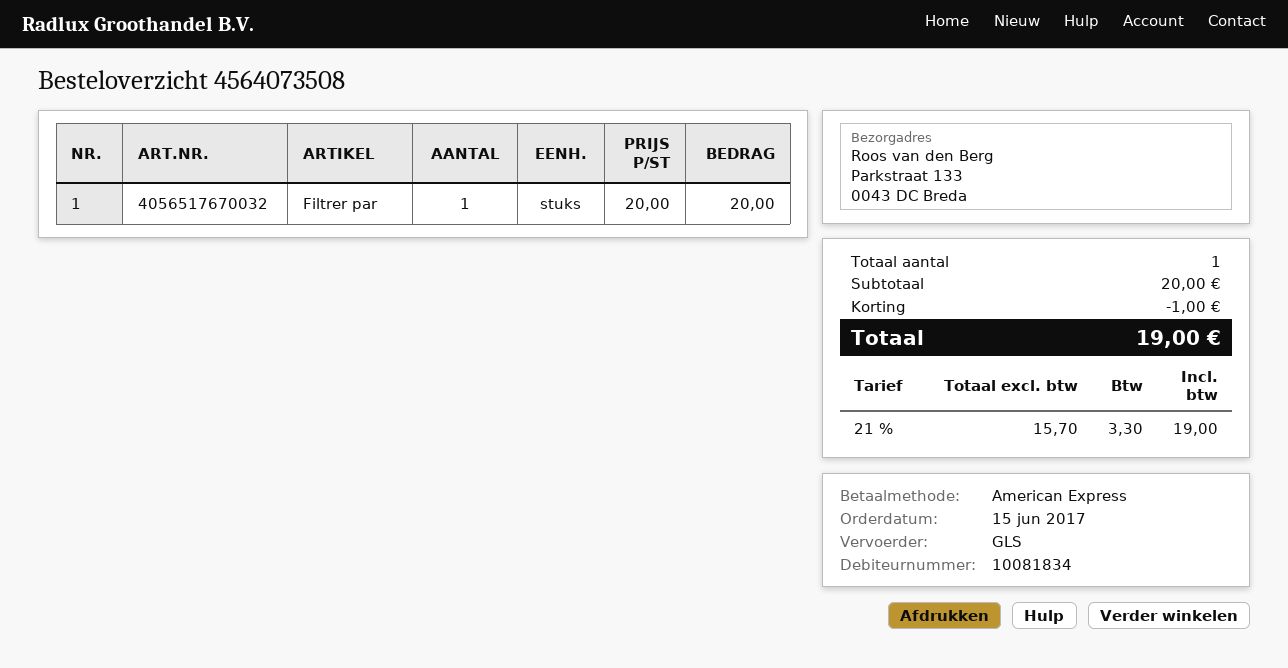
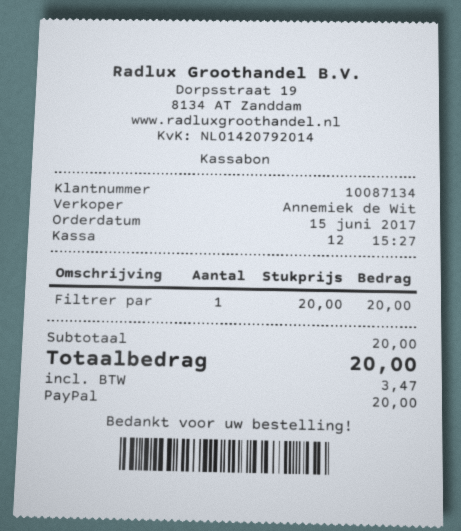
customer number: 10081834 -> 10087134
payment method: American Express -> PayPal
discount: 1.00 -> none
tax: 3.30 -> 3.47
total: 19.00 -> 20.00

